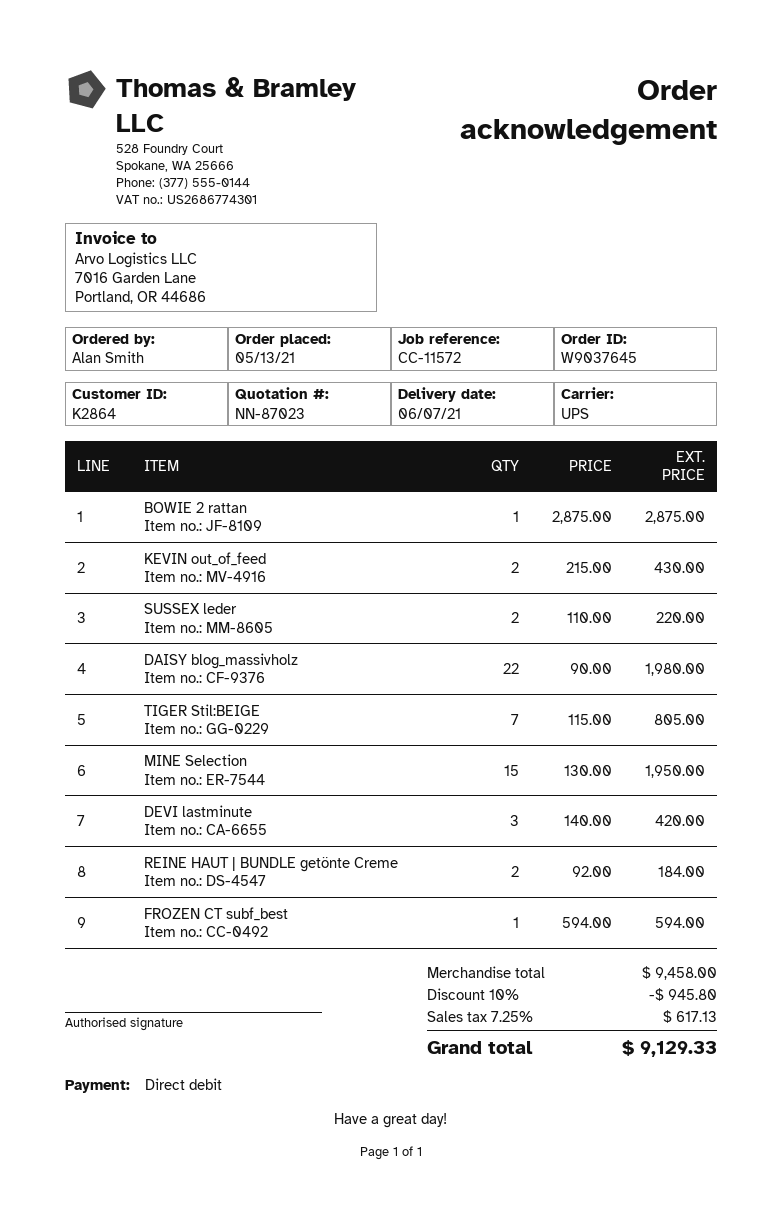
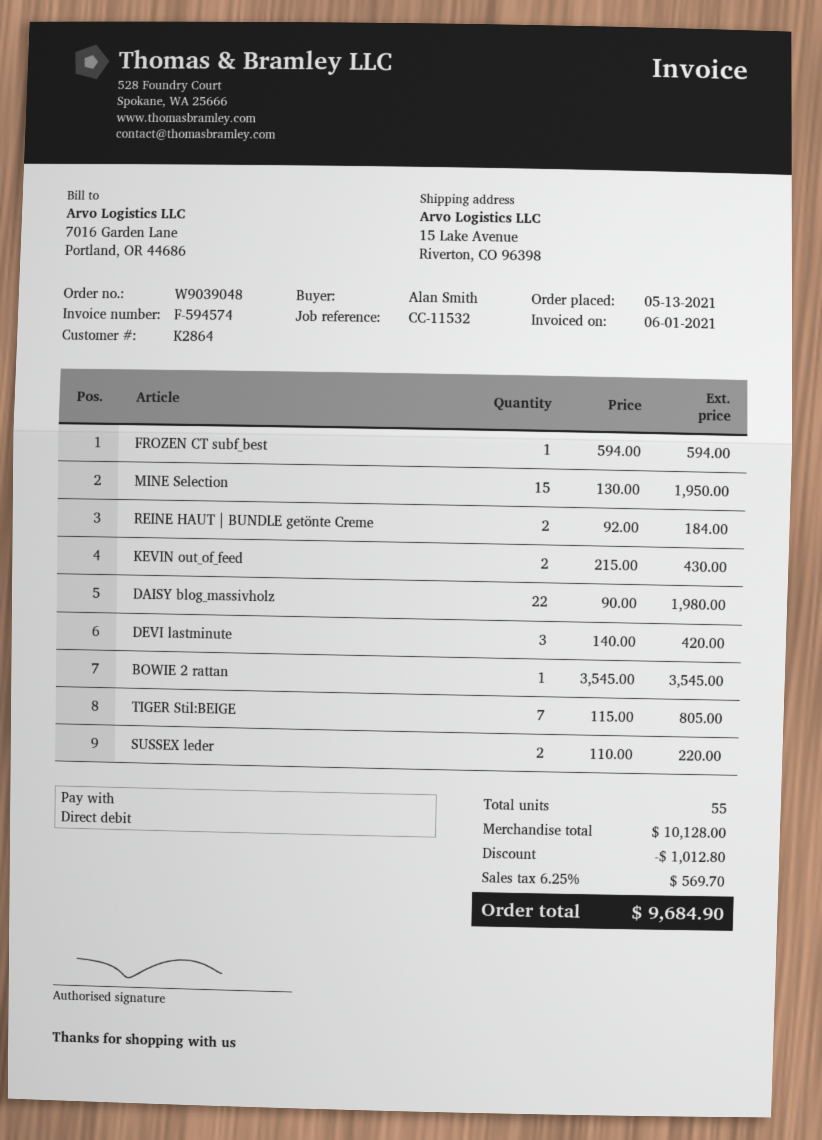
order number: W9037645 -> W9039048
reference: CC-11572 -> CC-11532
BOWIE 2 rattan: 1 x 2875.00 = 2875.00 -> 1 x 3545.00 = 3545.00
subtotal: 9458.00 -> 10128.00
discount: 945.80 -> 1012.80
tax: 7.25% = 617.13 -> 6.25% = 569.70
total: 9129.33 -> 9684.90

